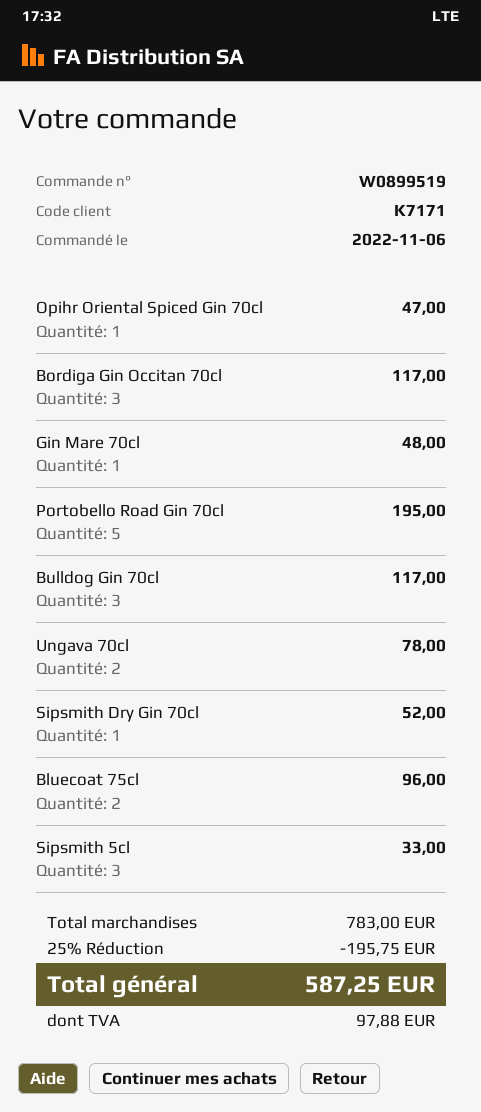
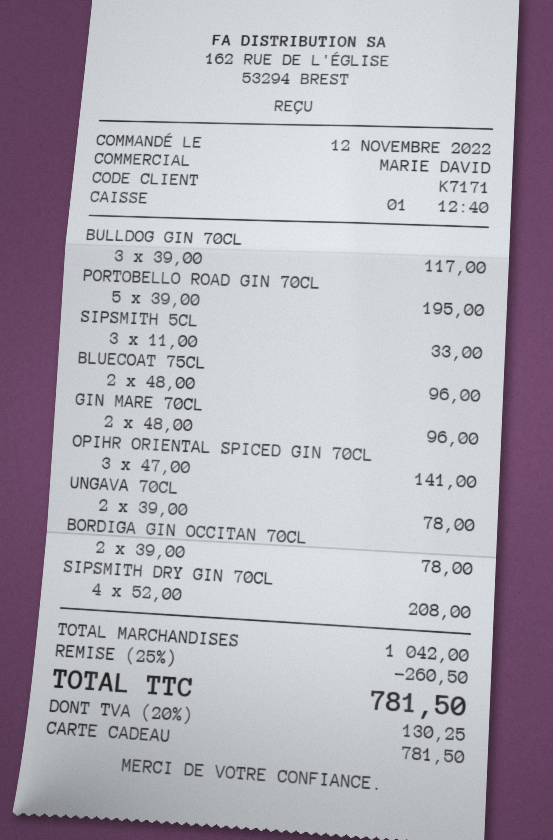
order date: 2022-11-06 -> 2022-11-12
Opihr Oriental Spiced Gin 70cl: 1 for 47.00 -> 3 for 141.00
Bordiga Gin Occitan 70cl: 3 for 117.00 -> 2 for 78.00
Gin Mare 70cl: 1 for 48.00 -> 2 for 96.00
Sipsmith Dry Gin 70cl: 1 for 52.00 -> 4 for 208.00
subtotal: 783.00 -> 1042.00
discount: 25% = 195.75 -> 25% = 260.50
tax: 97.88 -> 130.25
total: 587.25 -> 781.50

